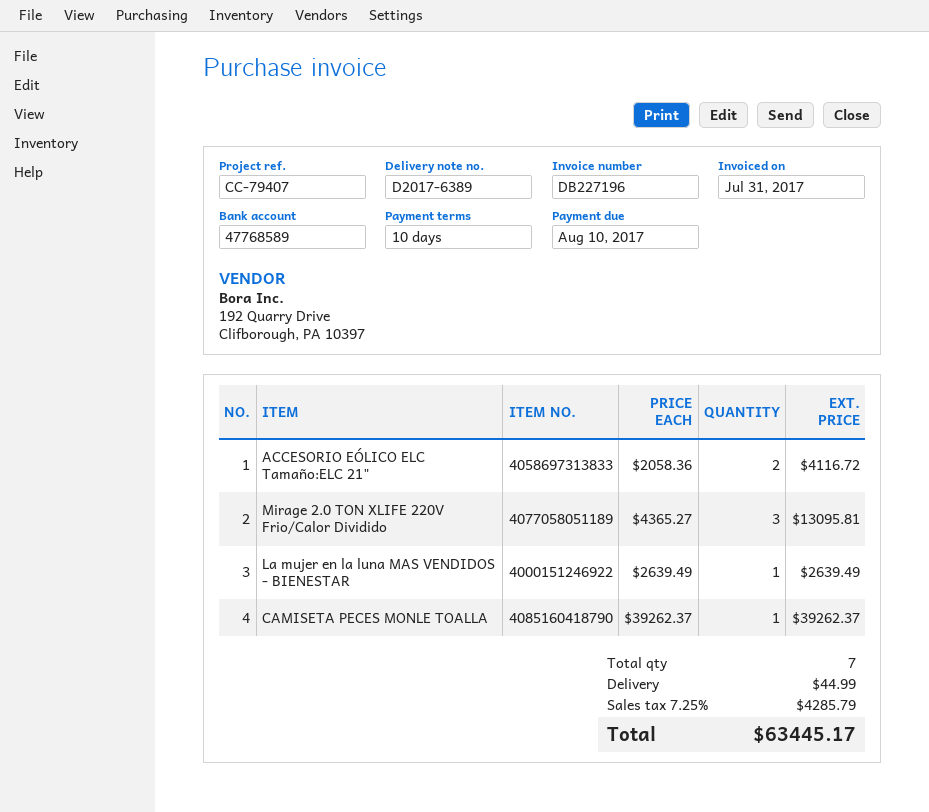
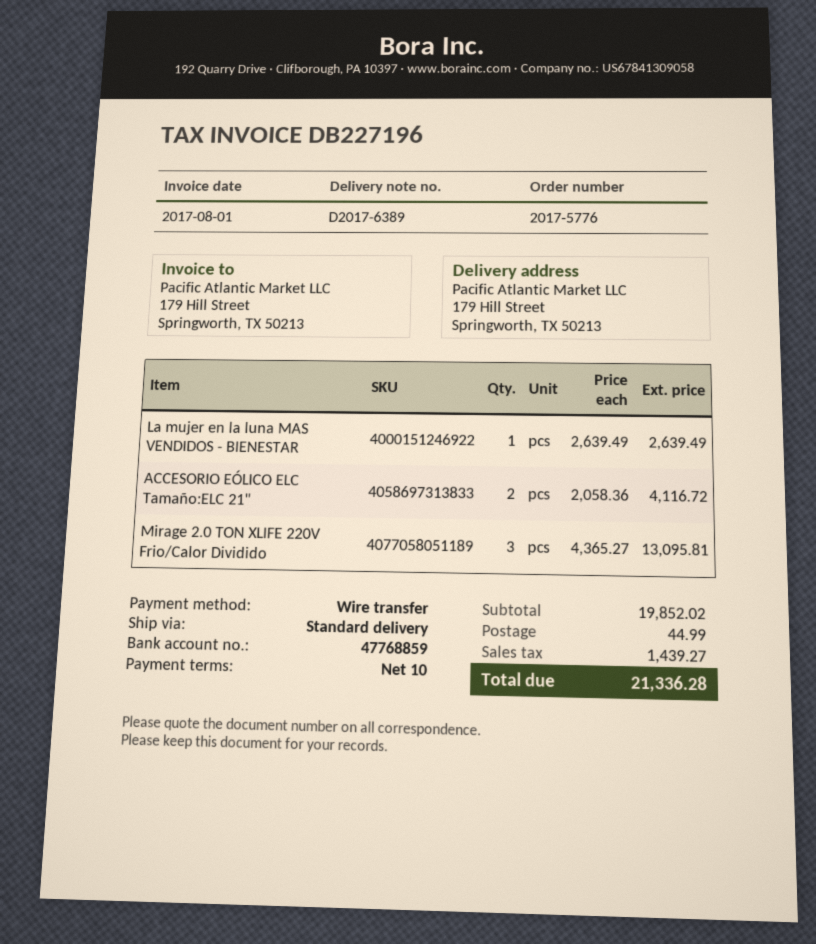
invoice date: 2017-07-31 -> 2017-08-01
bank account: 47768589 -> 47768859
CAMISETA PECES MONLE TOALLA: 1 x 39262.37 = 39262.37 -> none
tax: 4285.79 -> 1439.27
total: 63445.17 -> 21336.28

